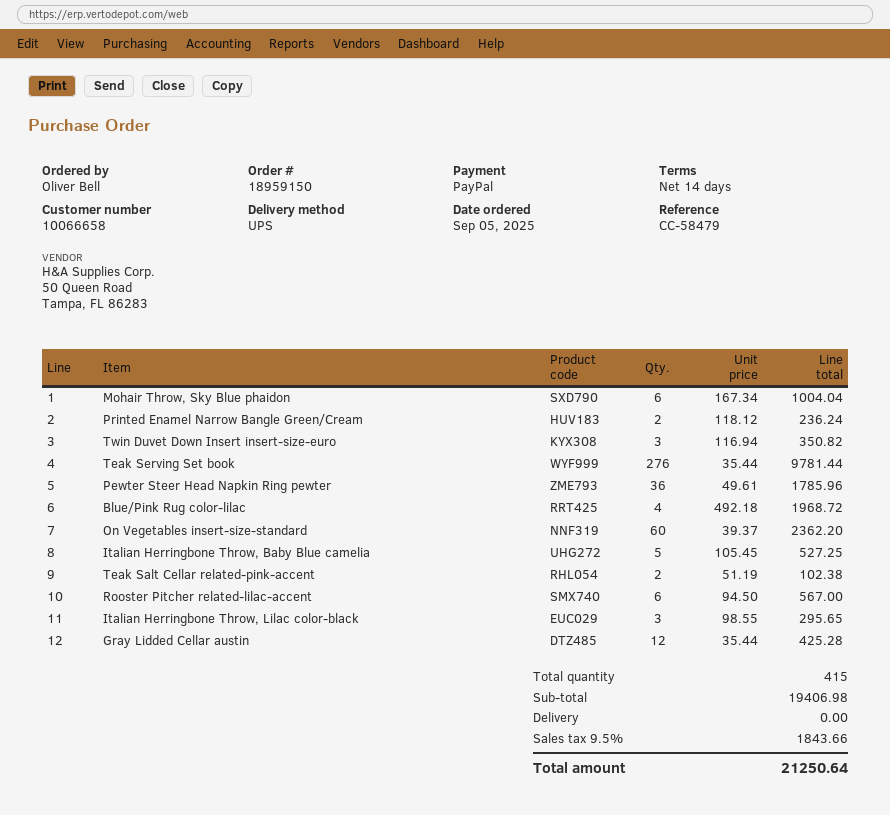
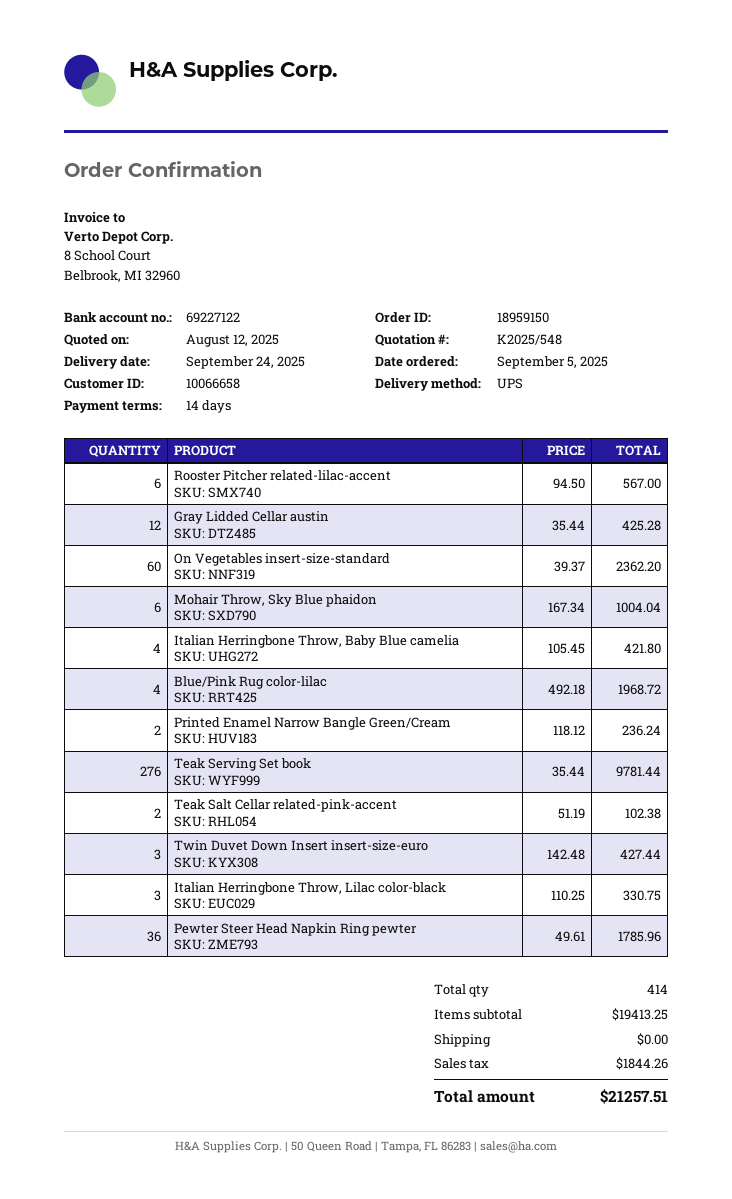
Twin Duvet Down Insert insert-size-euro: 3 x 116.94 = 350.82 -> 3 x 142.48 = 427.44
Italian Herringbone Throw, Baby Blue camelia: 5 x 105.45 = 527.25 -> 4 x 105.45 = 421.80
Italian Herringbone Throw, Lilac color-black: 3 x 98.55 = 295.65 -> 3 x 110.25 = 330.75
total quantity: 415 -> 414
subtotal: 19406.98 -> 19413.25
tax: 1843.66 -> 1844.26
total: 21250.64 -> 21257.51

